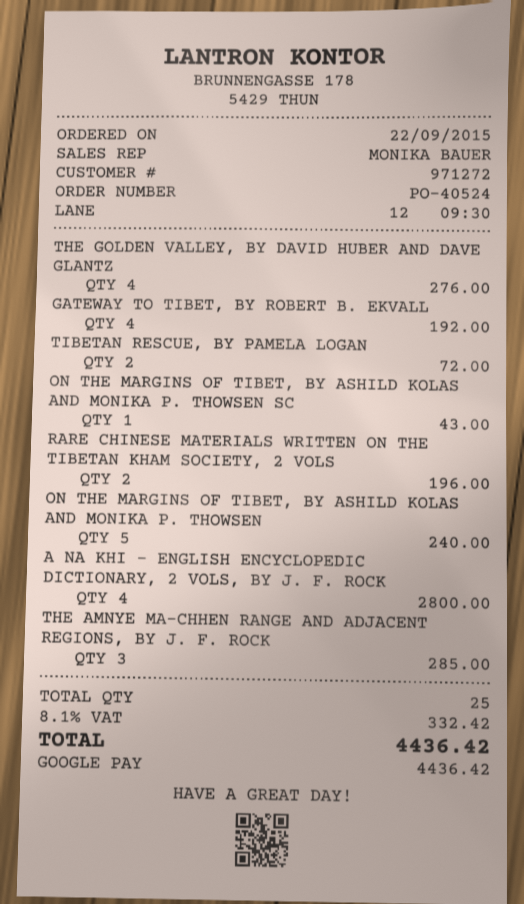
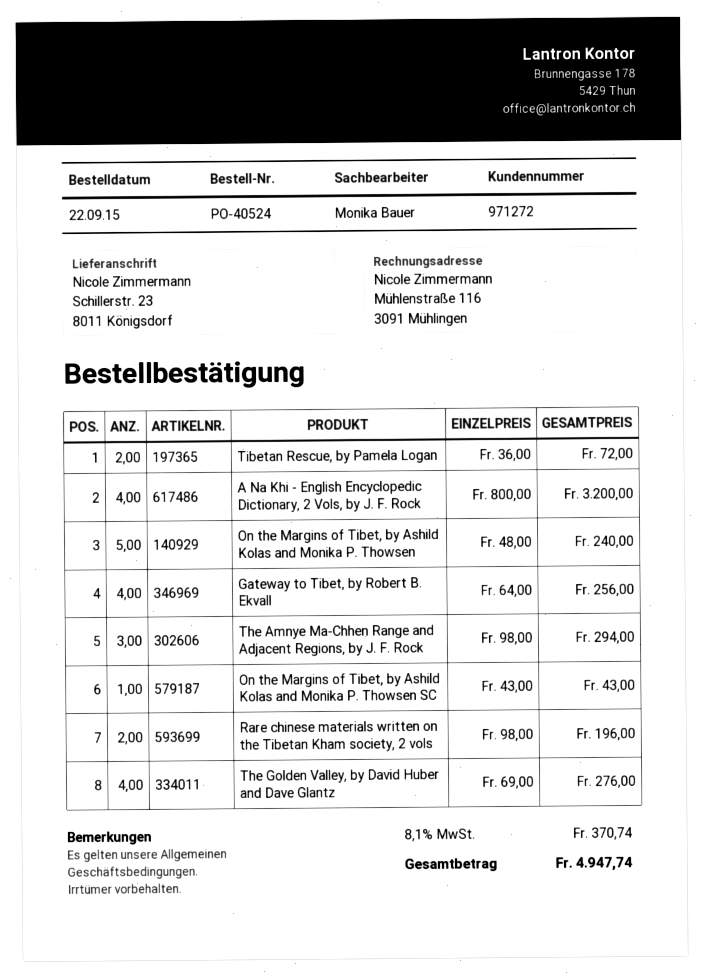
GATEWAY TO TIBET, BY ROBERT B. EKVALL: 4 for 192.00 -> 4 for 256.00
A NA KHI - ENGLISH ENCYCLOPEDIC DICTIONARY, 2 VOLS, BY J. F. ROCK: 4 for 2800.00 -> 4 for 3200.00
THE AMNYE MA-CHHEN RANGE AND ADJACENT REGIONS, BY J. F. ROCK: 3 for 285.00 -> 3 for 294.00
tax: 8.1% = 332.42 -> 8.1% = 370.74
total: 4436.42 -> 4947.74

